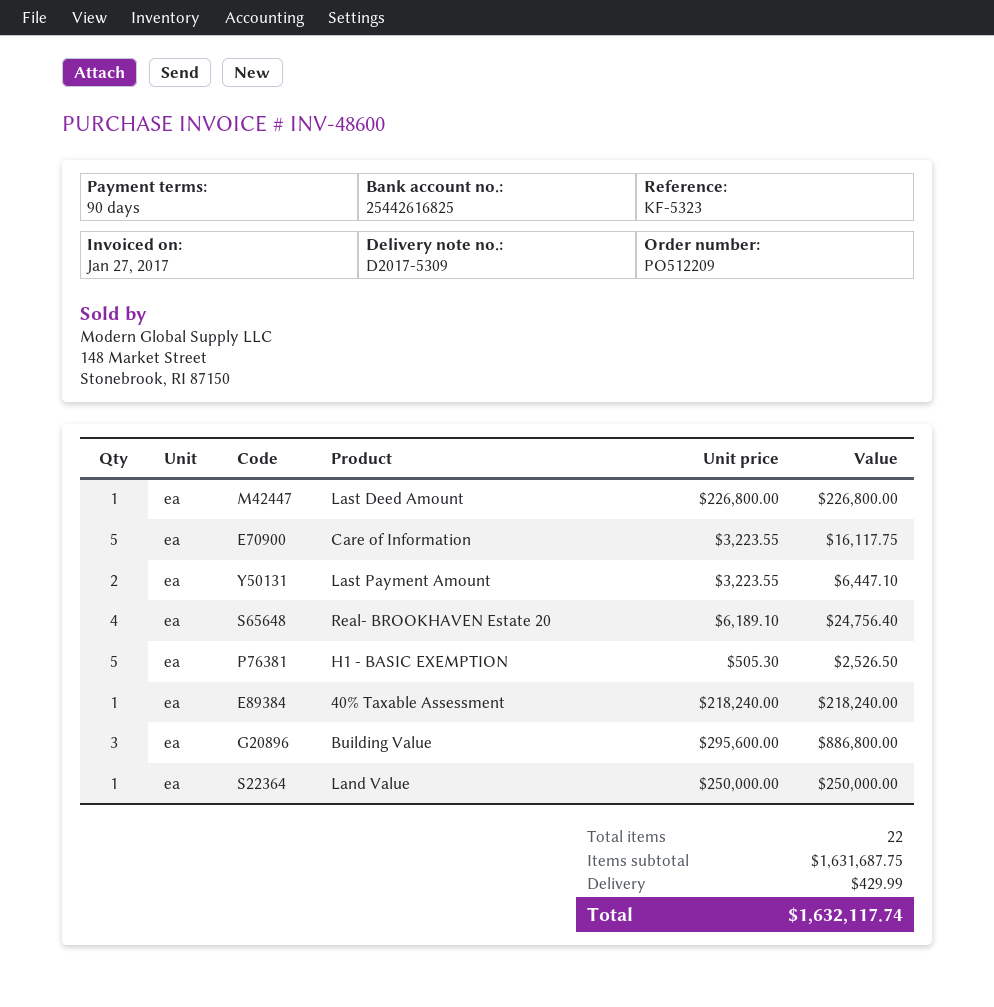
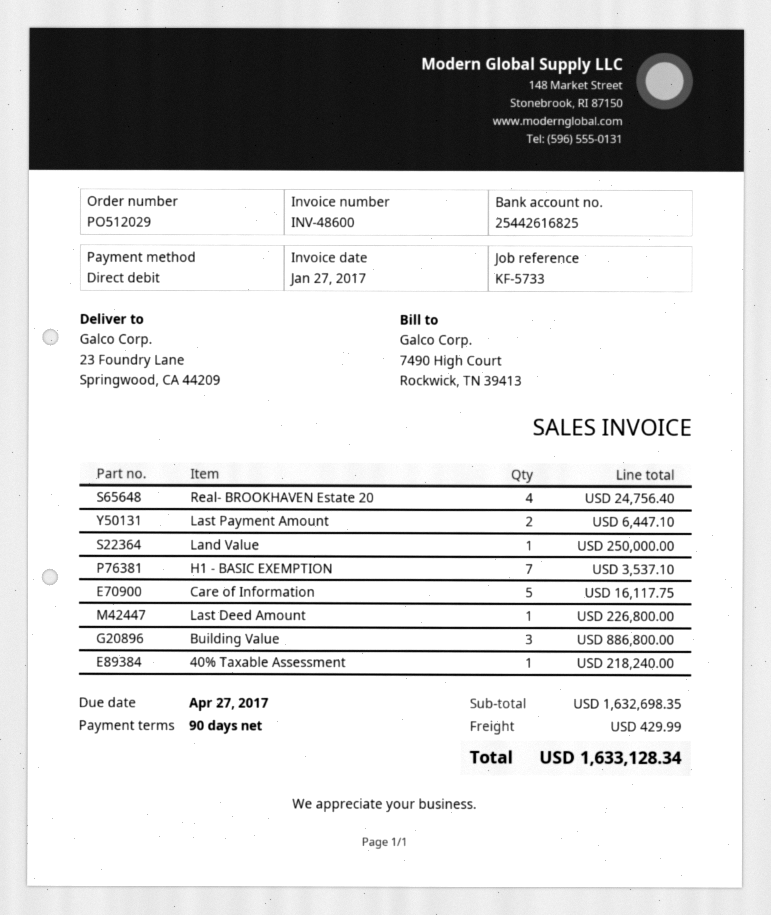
order number: PO512209 -> PO512029
reference: KF-5323 -> KF-5733
H1 - BASIC EXEMPTION: 5 for 2526.50 -> 7 for 3537.10
subtotal: 1631687.75 -> 1632698.35
total: 1632117.74 -> 1633128.34

